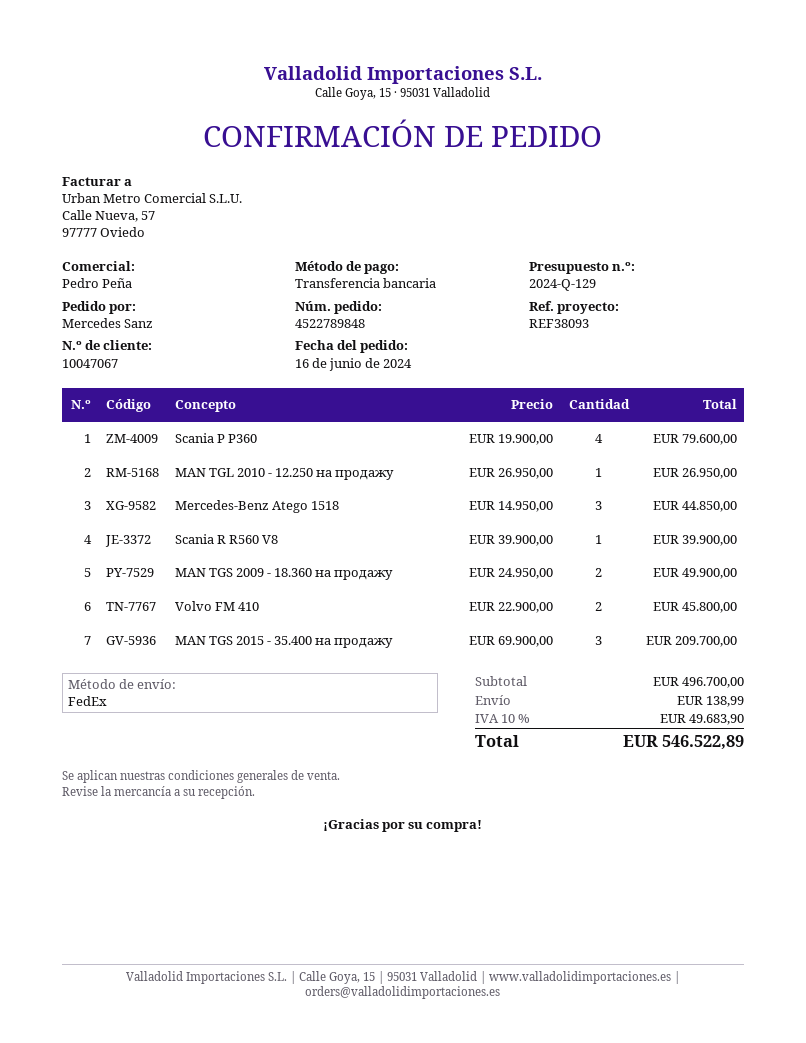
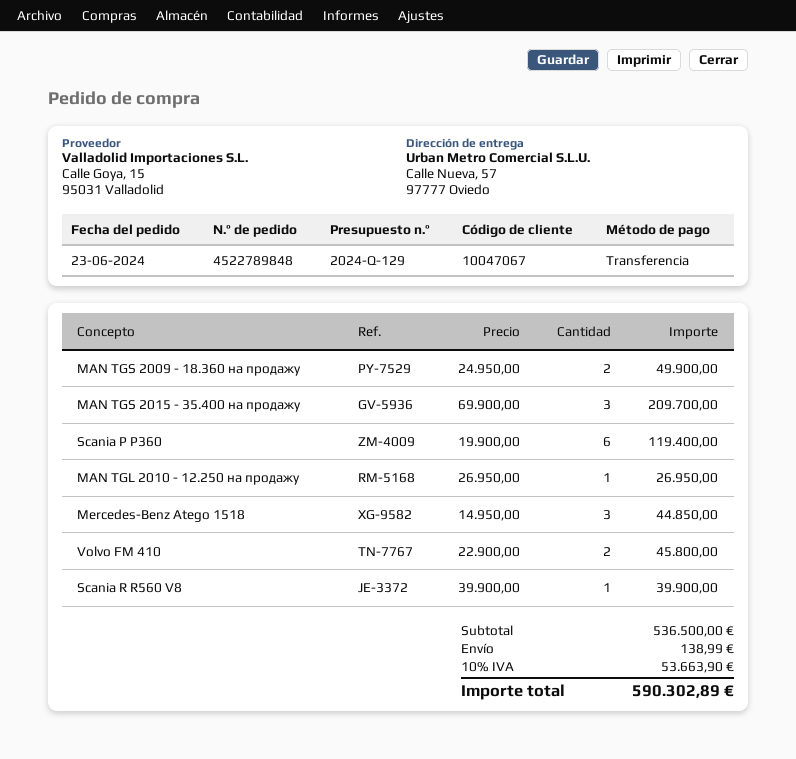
order date: 2024-06-16 -> 2024-06-23
Scania P P360: 4 x 19900.00 = 79600.00 -> 6 x 19900.00 = 119400.00
subtotal: 496700.00 -> 536500.00
tax: 10% = 49683.90 -> 10% = 53663.90
total: 546522.89 -> 590302.89

